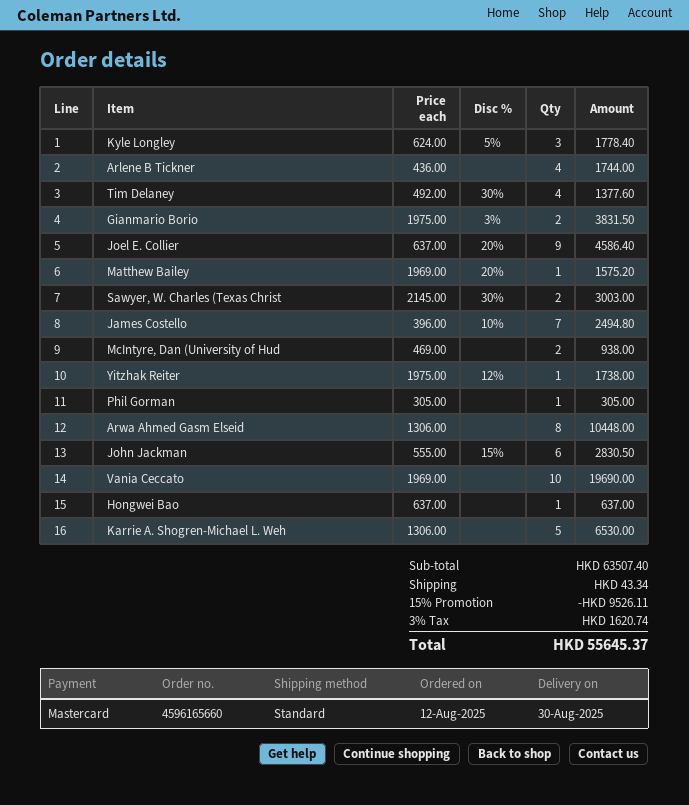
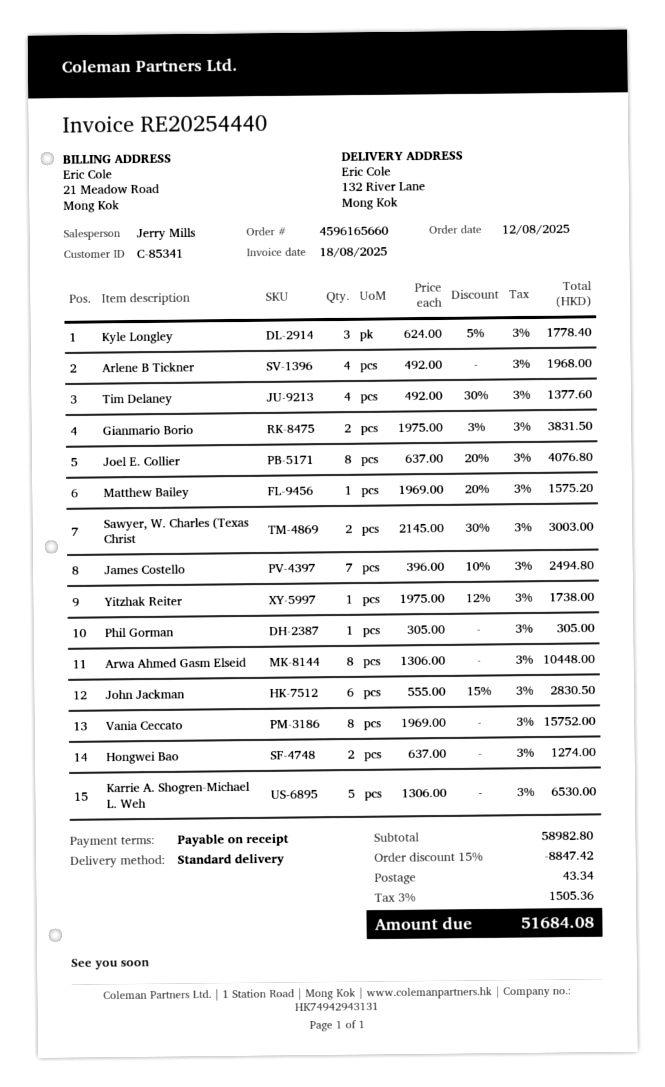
Arlene B Tickner: 4 x 436.00 = 1744.00 -> 4 x 492.00 = 1968.00
Joel E. Collier: 9 x 637.00 - 20% = 4586.40 -> 8 x 637.00 - 20% = 4076.80
McIntyre, Dan (University of Hud: 2 x 469.00 = 938.00 -> none
Vania Ceccato: 10 x 1969.00 = 19690.00 -> 8 x 1969.00 = 15752.00
Hongwei Bao: 1 x 637.00 = 637.00 -> 2 x 637.00 = 1274.00
subtotal: 63507.40 -> 58982.80
discount: 15% = 9526.11 -> 15% = 8847.42
tax: 3% = 1620.74 -> 3% = 1505.36
total: 55645.37 -> 51684.08

